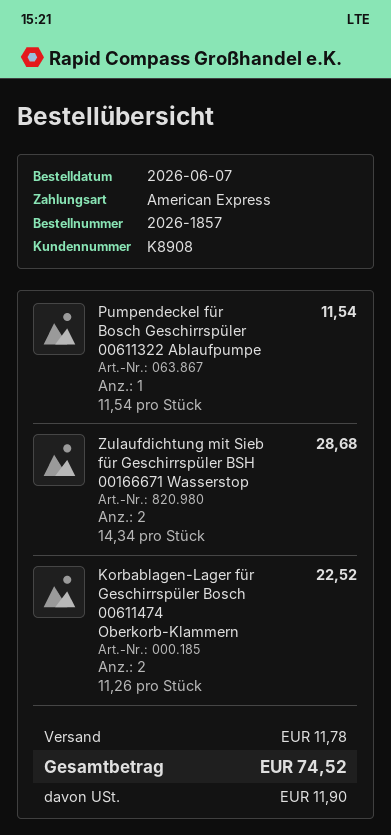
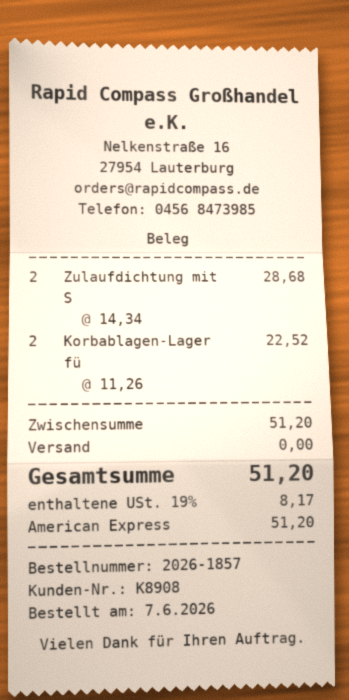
Pumpendeckel für Bosch Geschirrspüler 00611322 Ablaufpumpe: 1 x 11.54 = 11.54 -> none
shipping: 11.78 -> 0.00
tax: 11.90 -> 8.17
total: 74.52 -> 51.20

